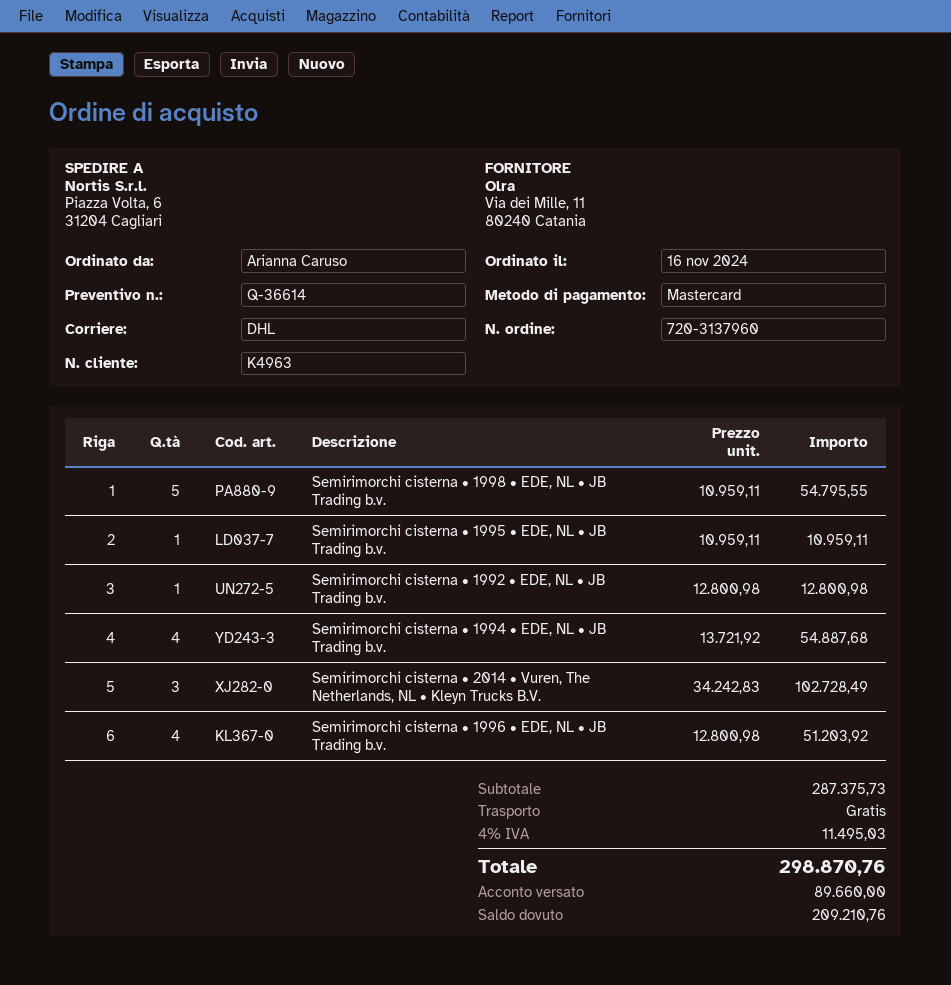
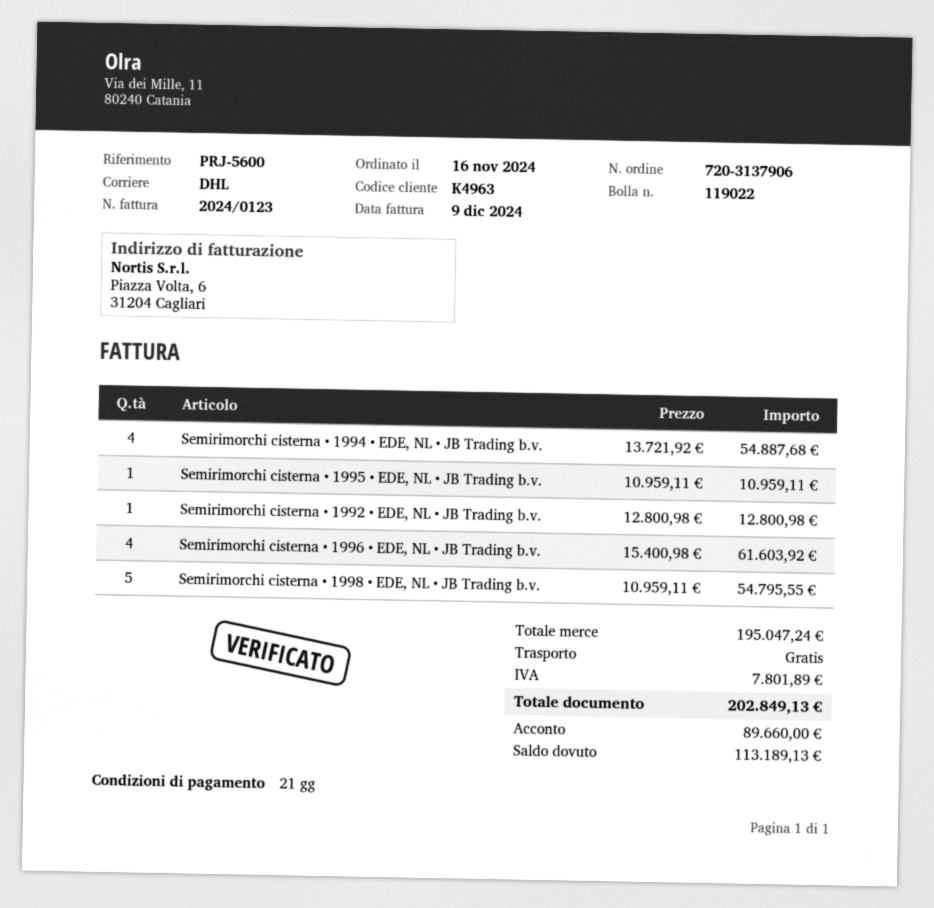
order number: 720-3137960 -> 720-3137906
Semirimorchi cisterna • 2014 • Vuren, The Netherlands, NL • Kleyn Trucks B.V.: 3 x 34242.83 = 102728.49 -> none
Semirimorchi cisterna • 1996 • EDE, NL • JB Trading b.v.: 4 x 12800.98 = 51203.92 -> 4 x 15400.98 = 61603.92
subtotal: 287375.73 -> 195047.24
tax: 11495.03 -> 7801.89
total: 298870.76 -> 202849.13
balance: 209210.76 -> 113189.13

